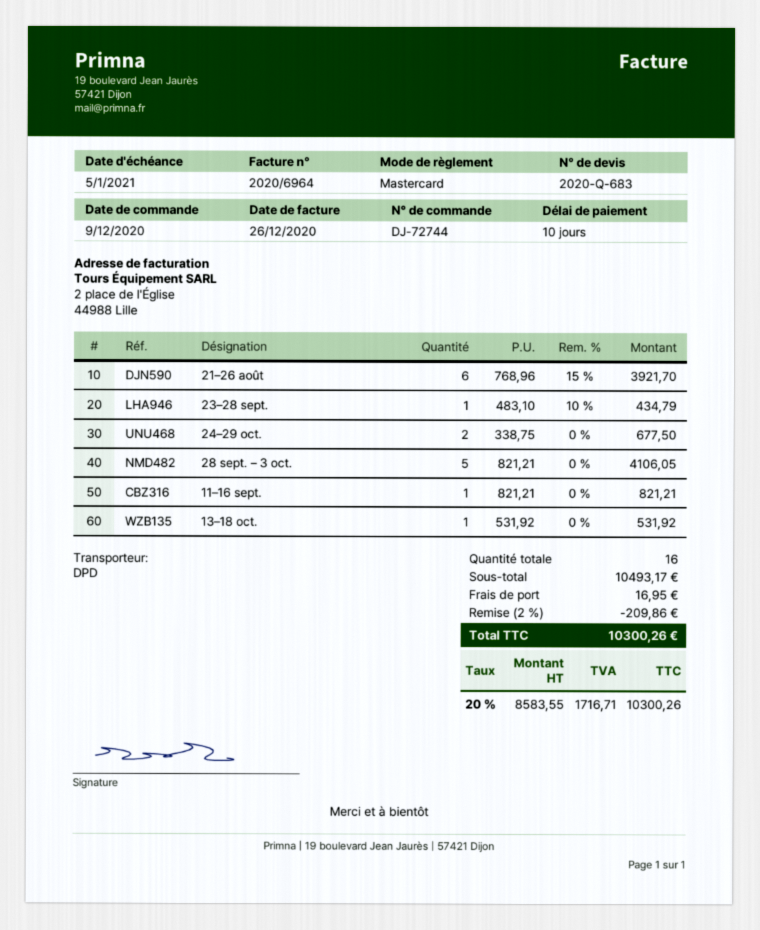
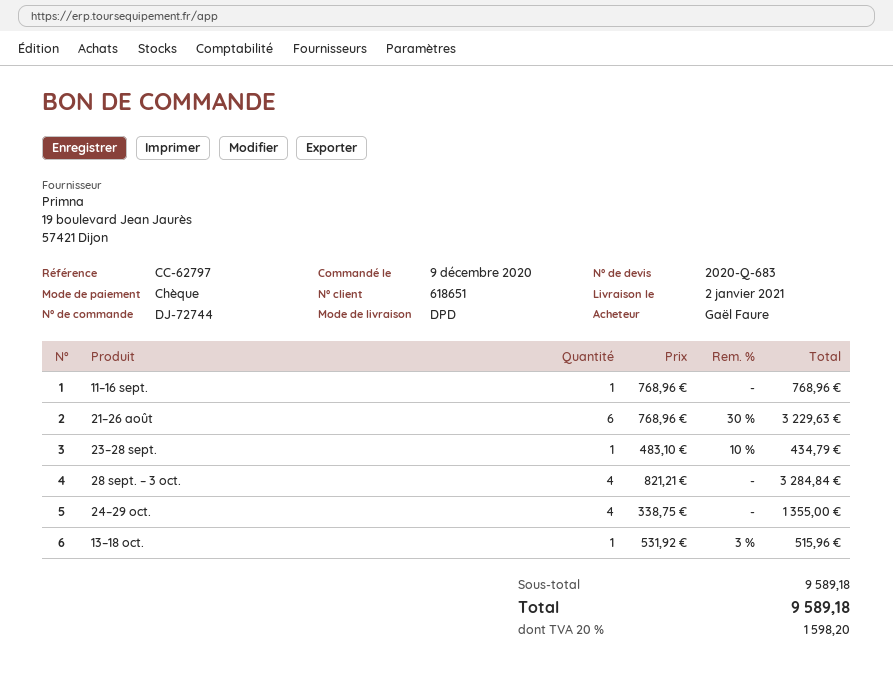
payment method: Mastercard -> cheque
21–26 août: 6 x 768.96 - 15% = 3921.70 -> 6 x 768.96 - 30% = 3229.63
24–29 oct.: 2 x 338.75 = 677.50 -> 4 x 338.75 = 1355.00
28 sept. – 3 oct.: 5 x 821.21 = 4106.05 -> 4 x 821.21 = 3284.84
11–16 sept.: 1 x 821.21 = 821.21 -> 1 x 768.96 = 768.96
13–18 oct.: 1 x 531.92 = 531.92 -> 1 x 531.92 - 3% = 515.96
subtotal: 10493.17 -> 9589.18
discount: 2% = 209.86 -> none
shipping: 16.95 -> none
tax: 20% = 1716.71 -> 20% = 1598.20
total: 10300.26 -> 9589.18

